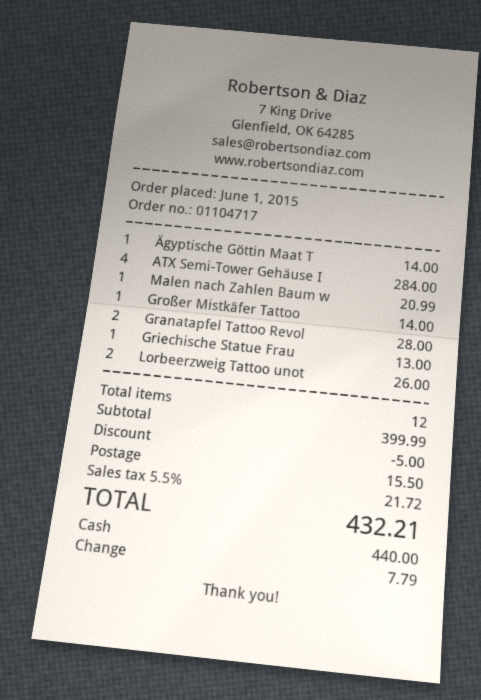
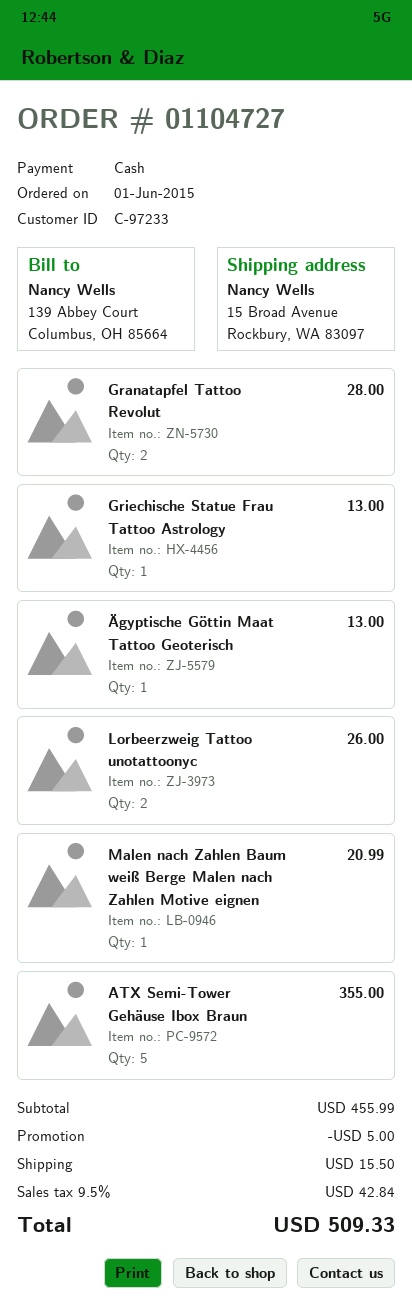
order number: 01104717 -> 01104727
Ägyptische Göttin Maat T: 1 for 14.00 -> 1 for 13.00
ATX Semi-Tower Gehäuse I: 4 for 284.00 -> 5 for 355.00
Großer Mistkäfer Tattoo: 1 for 14.00 -> none
subtotal: 399.99 -> 455.99
tax: 5.5% = 21.72 -> 9.5% = 42.84
total: 432.21 -> 509.33

